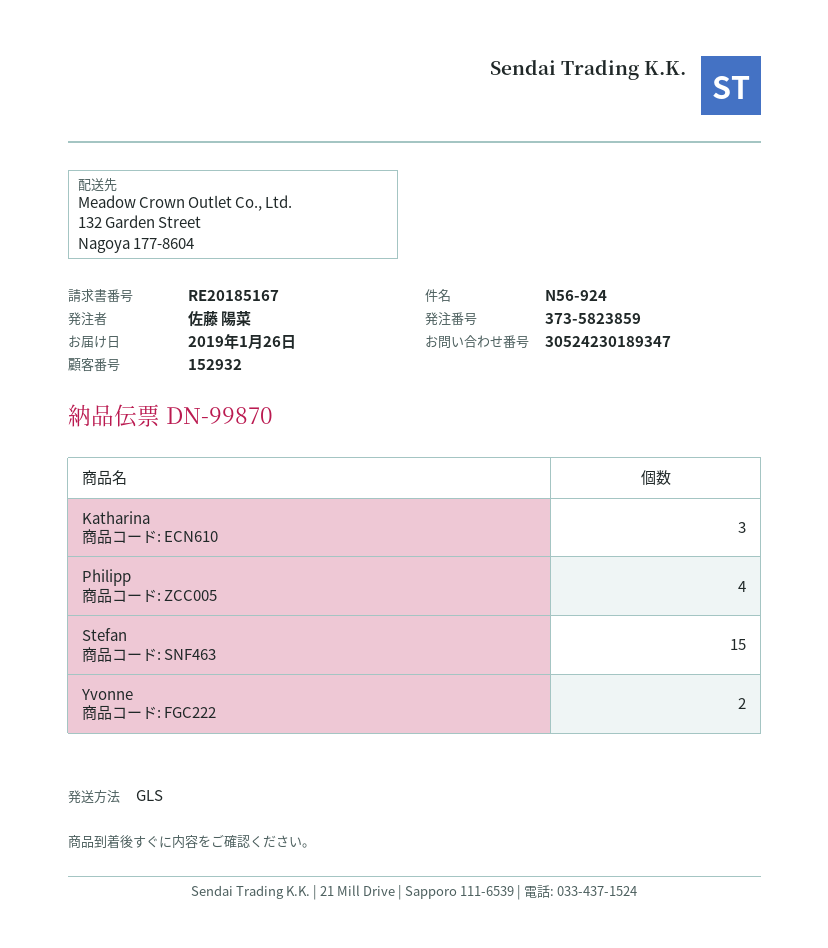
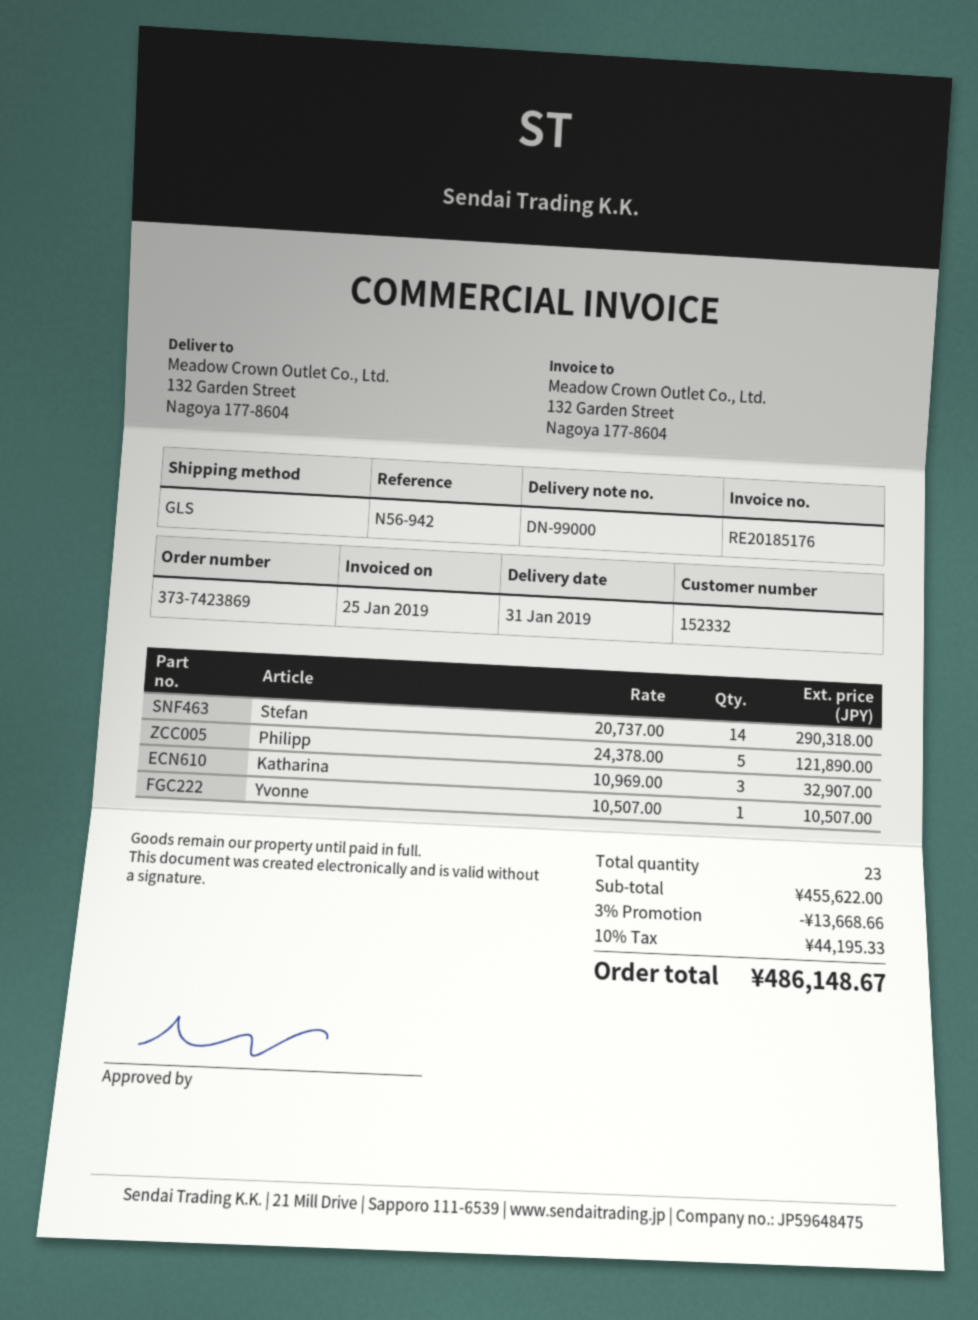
order number: 373-5823859 -> 373-7423869
delivery note number: DN-99870 -> DN-99000
delivery date: 2019-01-26 -> 2019-01-31
invoice number: RE20185167 -> RE20185176
customer number: 152932 -> 152332
reference: N56-924 -> N56-942
Philipp: 4 -> 5
Stefan: 15 -> 14
Yvonne: 2 -> 1

